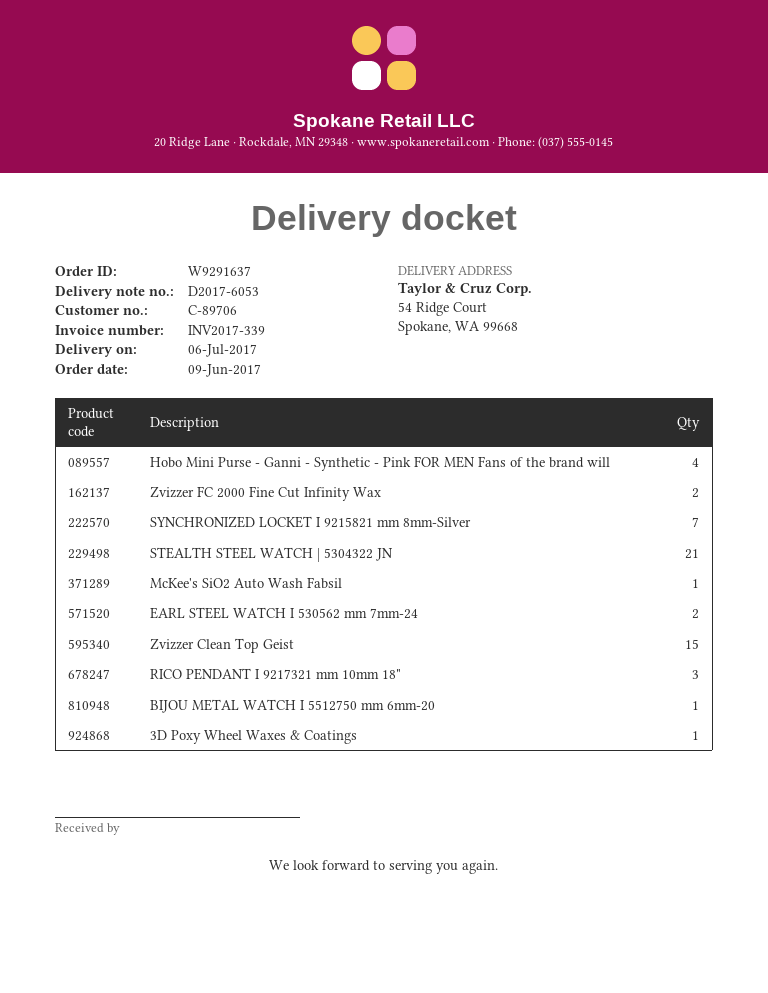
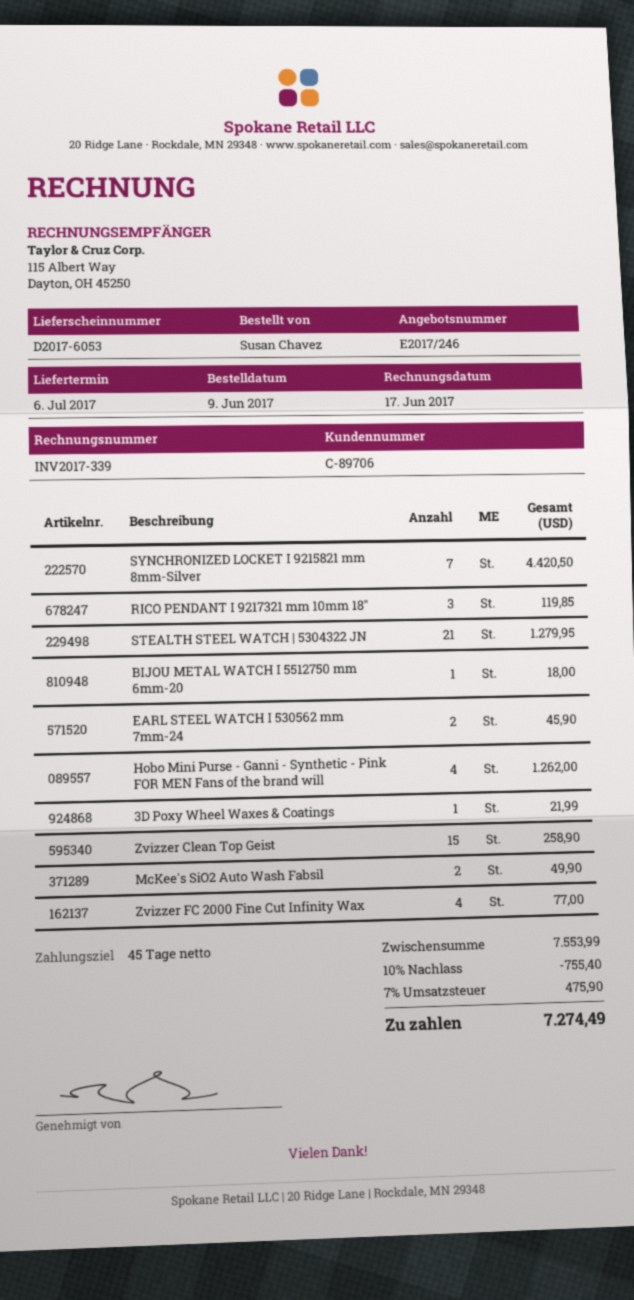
Zvizzer FC 2000 Fine Cut Infinity Wax: 2 -> 4
McKee's SiO2 Auto Wash Fabsil: 1 -> 2

